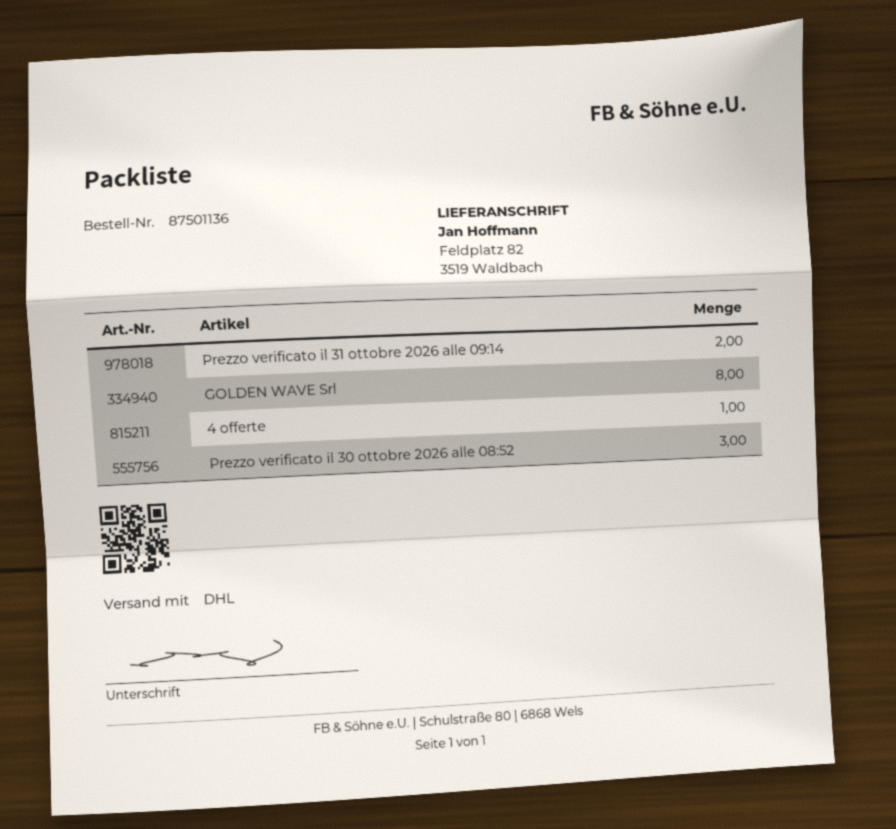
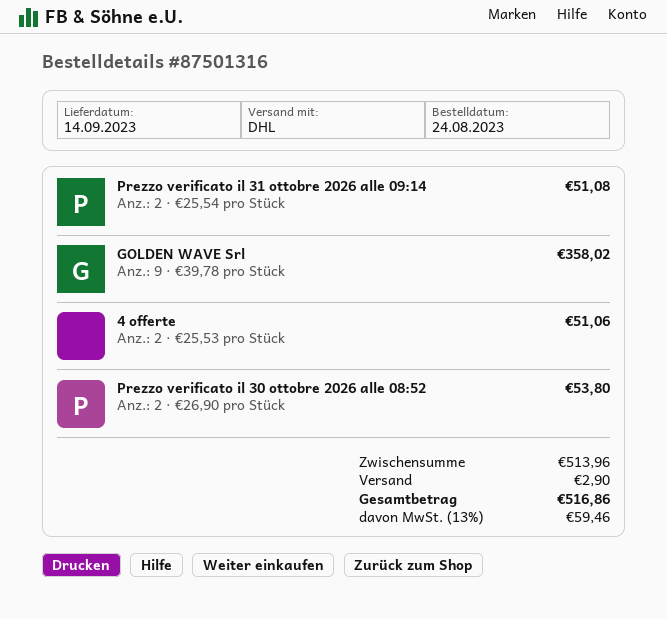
order number: 87501136 -> 87501316
GOLDEN WAVE Srl: 8 -> 9
4 offerte: 1 -> 2
Prezzo verificato il 30 ottobre 2026 alle 08:52: 3 -> 2

